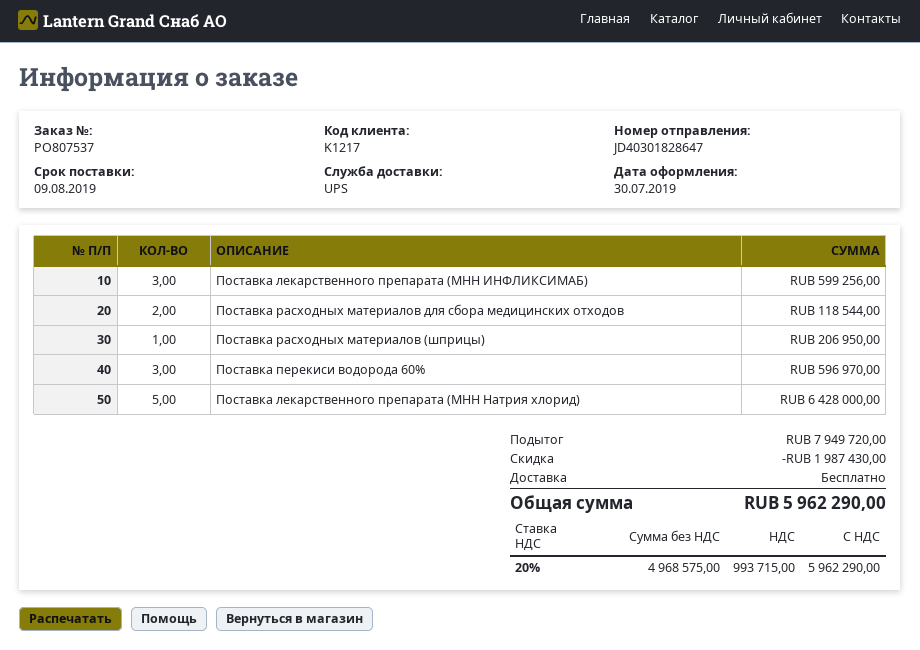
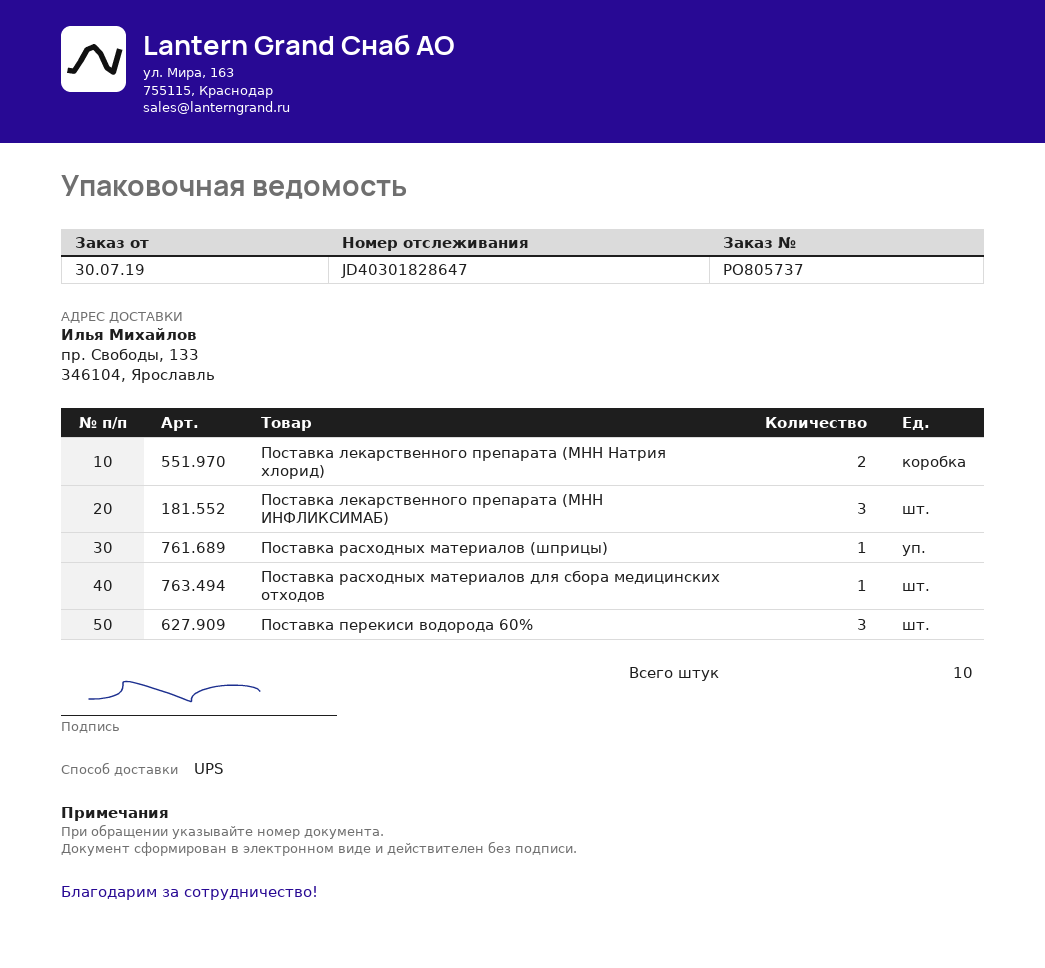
order number: PO807537 -> PO805737
Поставка расходных материалов для сбора медицинских отходов: 2 -> 1
Поставка лекарственного препарата (МНН Натрия хлорид): 5 -> 2

